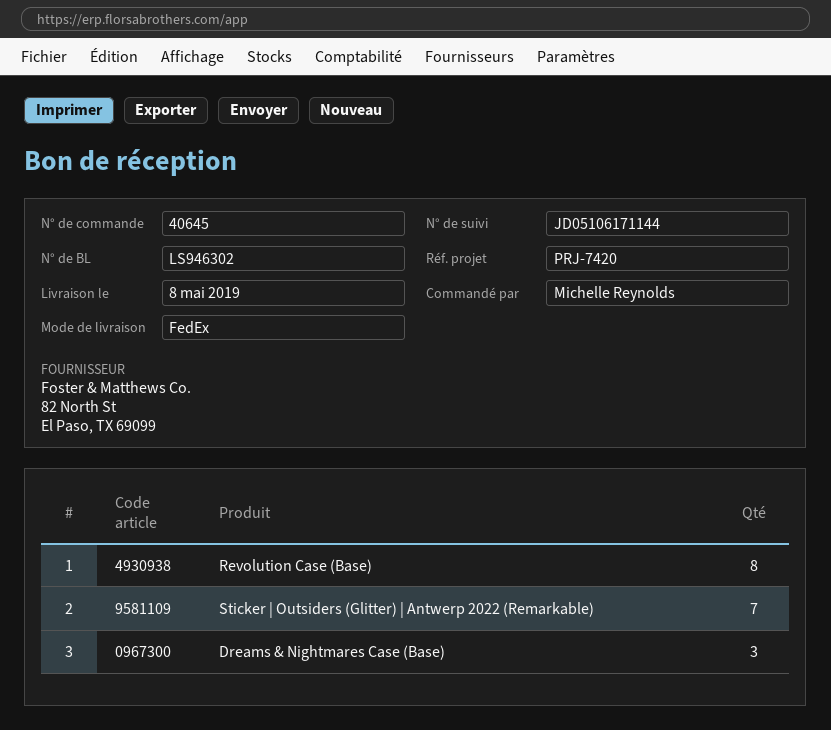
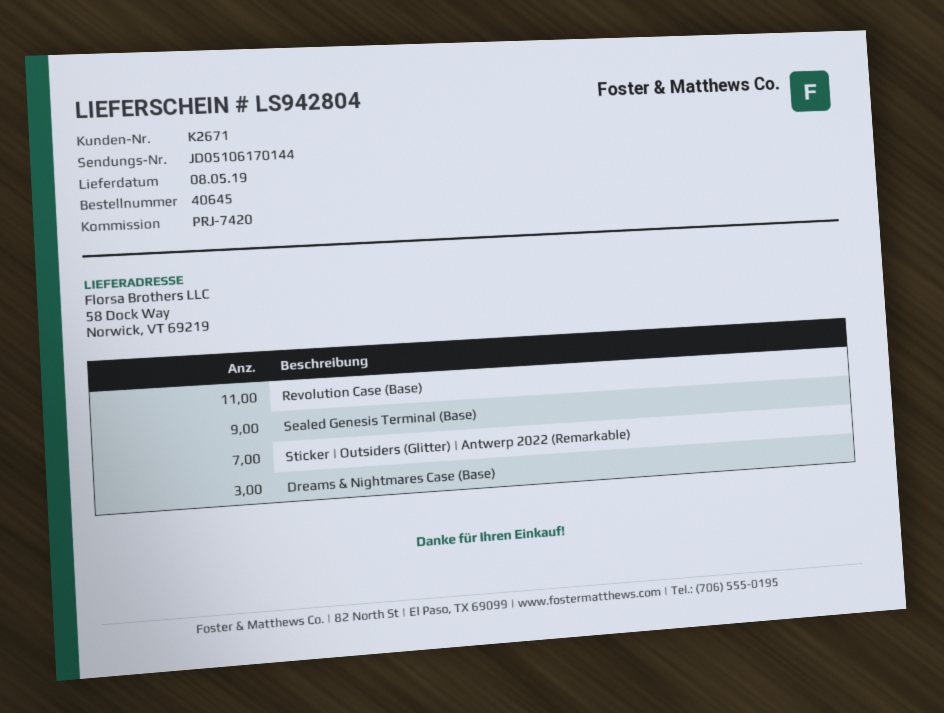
delivery note number: LS946302 -> LS942804
tracking number: JD05106171144 -> JD05106170144
Revolution Case (Base): 8 -> 11
Sealed Genesis Terminal (Base): none -> 9

